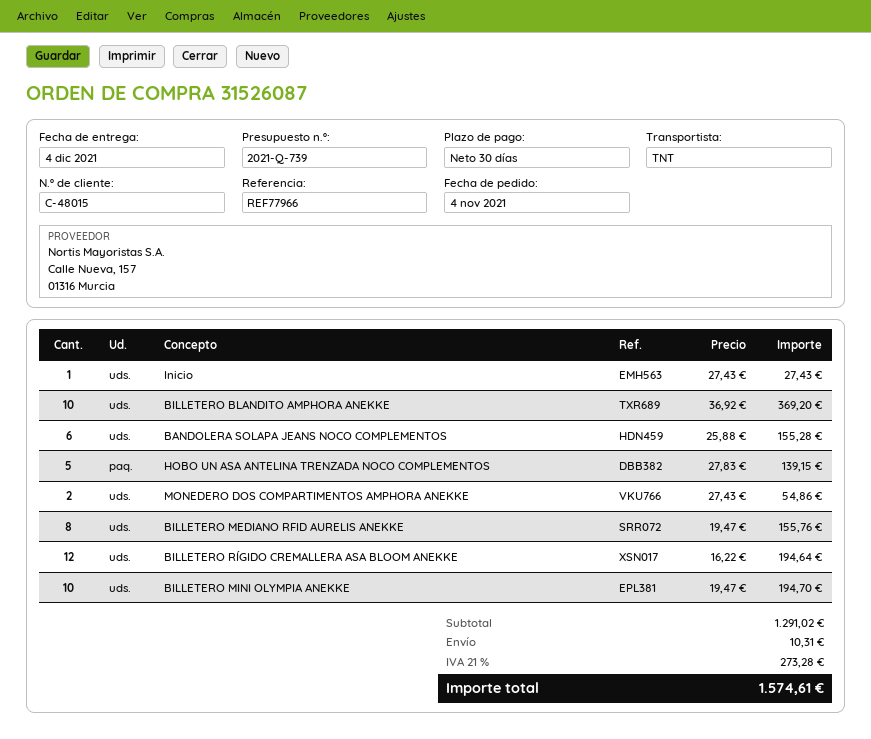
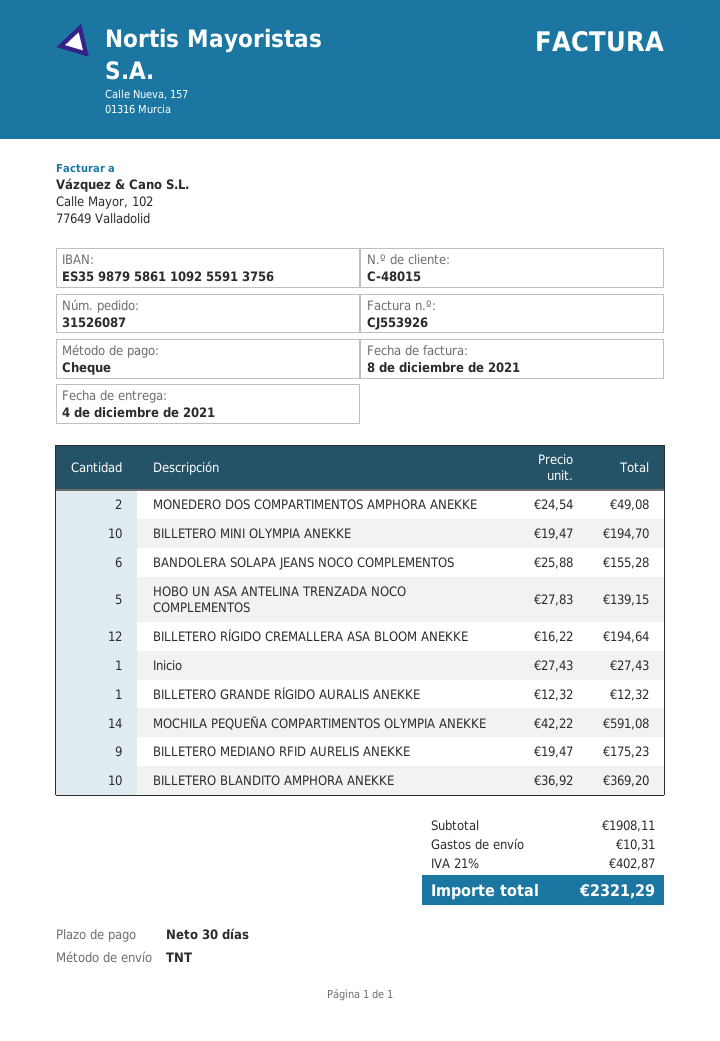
MONEDERO DOS COMPARTIMENTOS AMPHORA ANEKKE: 2 x 27.43 = 54.86 -> 2 x 24.54 = 49.08
BILLETERO MEDIANO RFID AURELIS ANEKKE: 8 x 19.47 = 155.76 -> 9 x 19.47 = 175.23
BILLETERO GRANDE RÍGIDO AURALIS ANEKKE: none -> 1 x 12.32 = 12.32
MOCHILA PEQUEÑA COMPARTIMENTOS OLYMPIA ANEKKE: none -> 14 x 42.22 = 591.08
subtotal: 1291.02 -> 1908.11
tax: 21% = 273.28 -> 21% = 402.87
total: 1574.61 -> 2321.29

